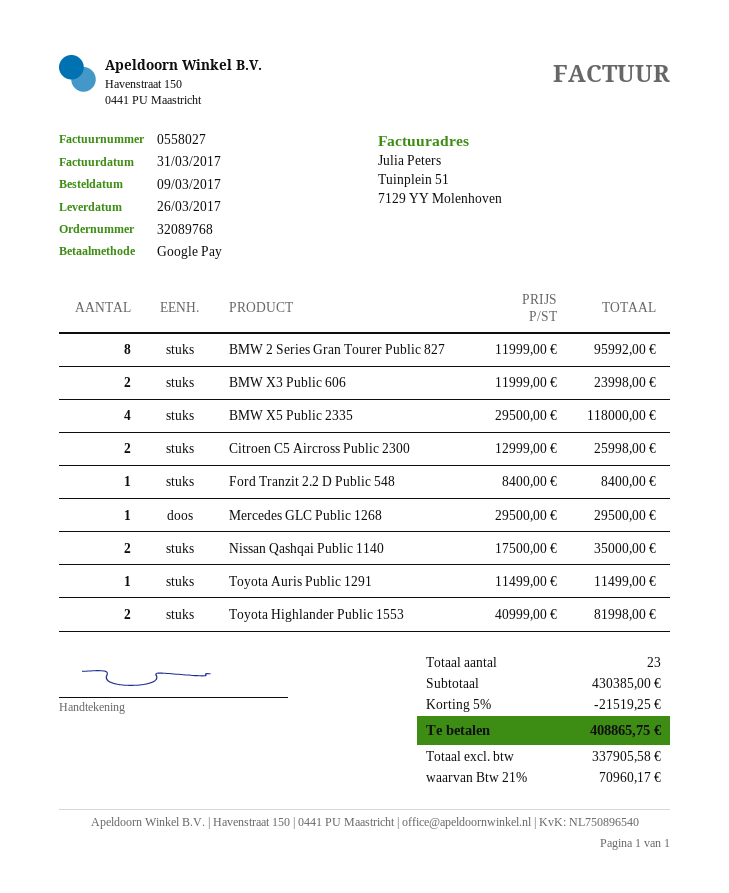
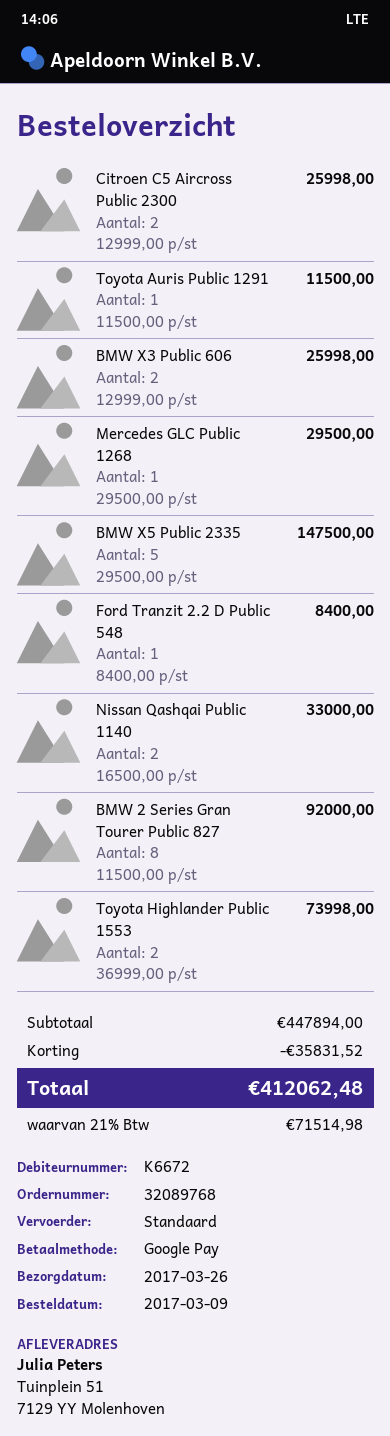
BMW 2 Series Gran Tourer Public 827: 8 x 11999.00 = 95992.00 -> 8 x 11500.00 = 92000.00
BMW X3 Public 606: 2 x 11999.00 = 23998.00 -> 2 x 12999.00 = 25998.00
BMW X5 Public 2335: 4 x 29500.00 = 118000.00 -> 5 x 29500.00 = 147500.00
Nissan Qashqai Public 1140: 2 x 17500.00 = 35000.00 -> 2 x 16500.00 = 33000.00
Toyota Auris Public 1291: 1 x 11499.00 = 11499.00 -> 1 x 11500.00 = 11500.00
Toyota Highlander Public 1553: 2 x 40999.00 = 81998.00 -> 2 x 36999.00 = 73998.00
subtotal: 430385.00 -> 447894.00
discount: 21519.25 -> 35831.52
tax: 21% = 70960.17 -> 21% = 71514.98
total: 408865.75 -> 412062.48

